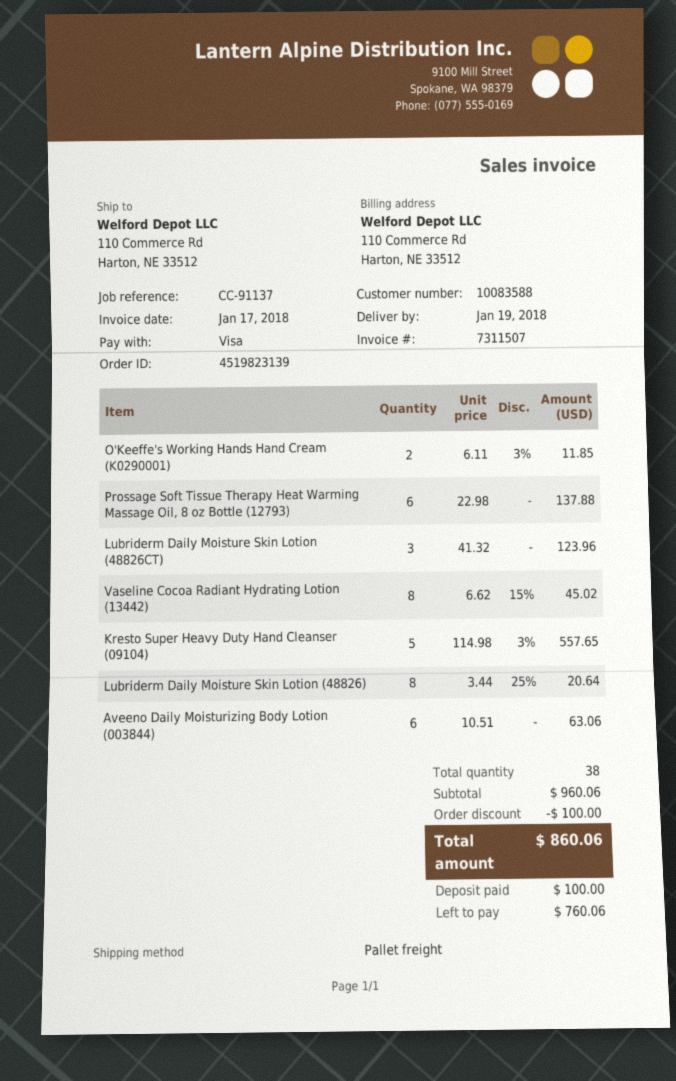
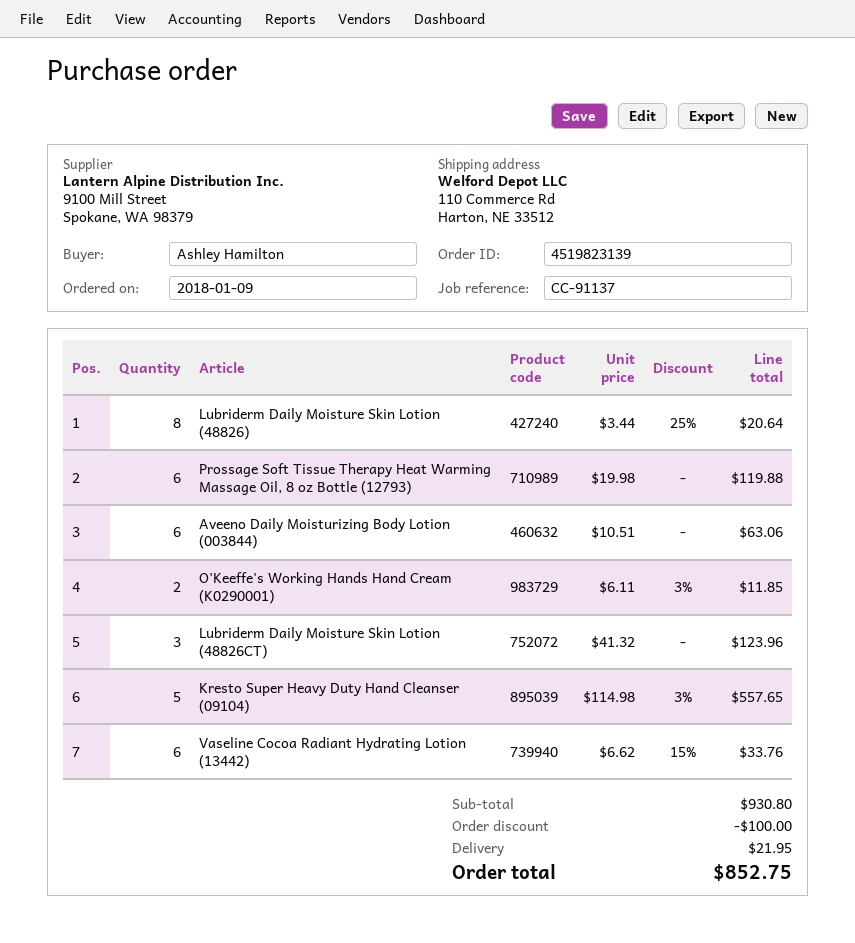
Prossage Soft Tissue Therapy Heat Warming Massage Oil, 8 oz Bottle (12793): 6 x 22.98 = 137.88 -> 6 x 19.98 = 119.88
Vaseline Cocoa Radiant Hydrating Lotion (13442): 8 x 6.62 - 15% = 45.02 -> 6 x 6.62 - 15% = 33.76
subtotal: 960.06 -> 930.80
shipping: none -> 21.95
total: 860.06 -> 852.75

